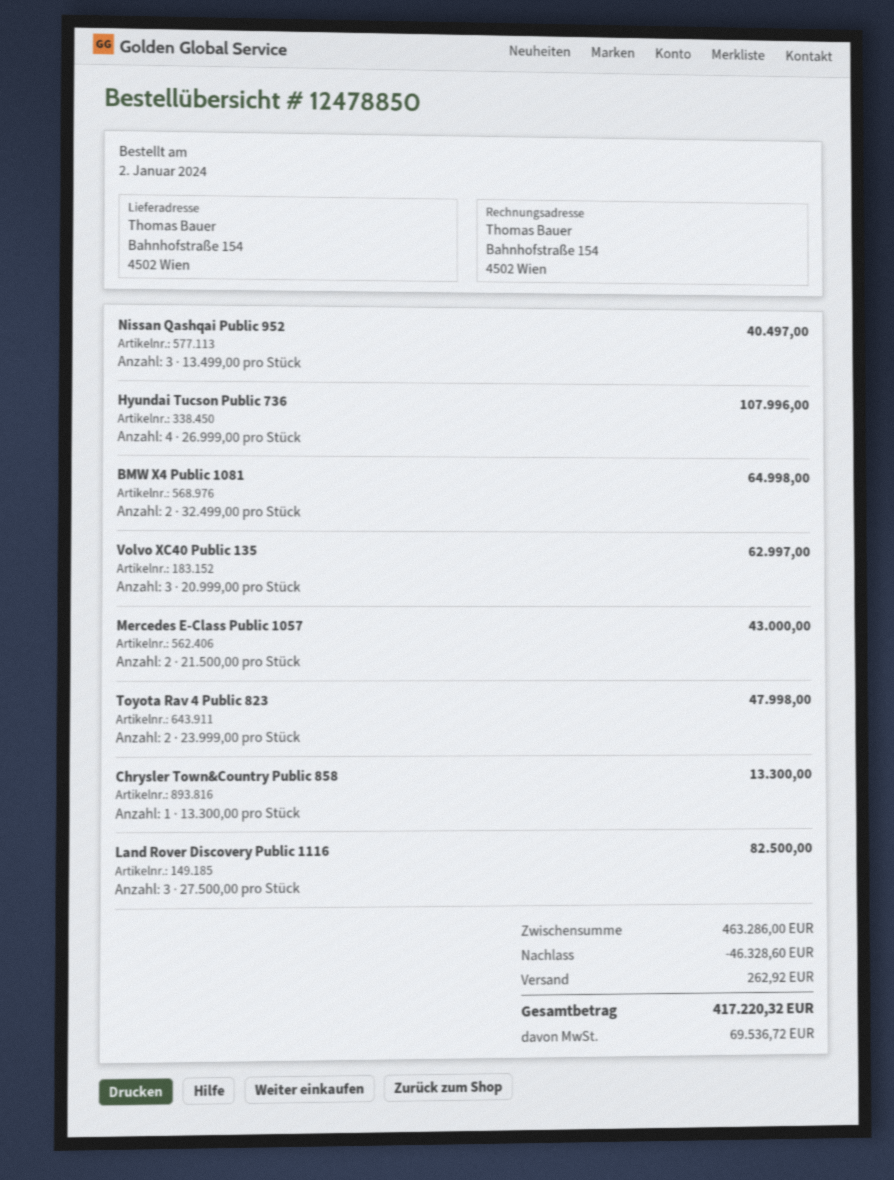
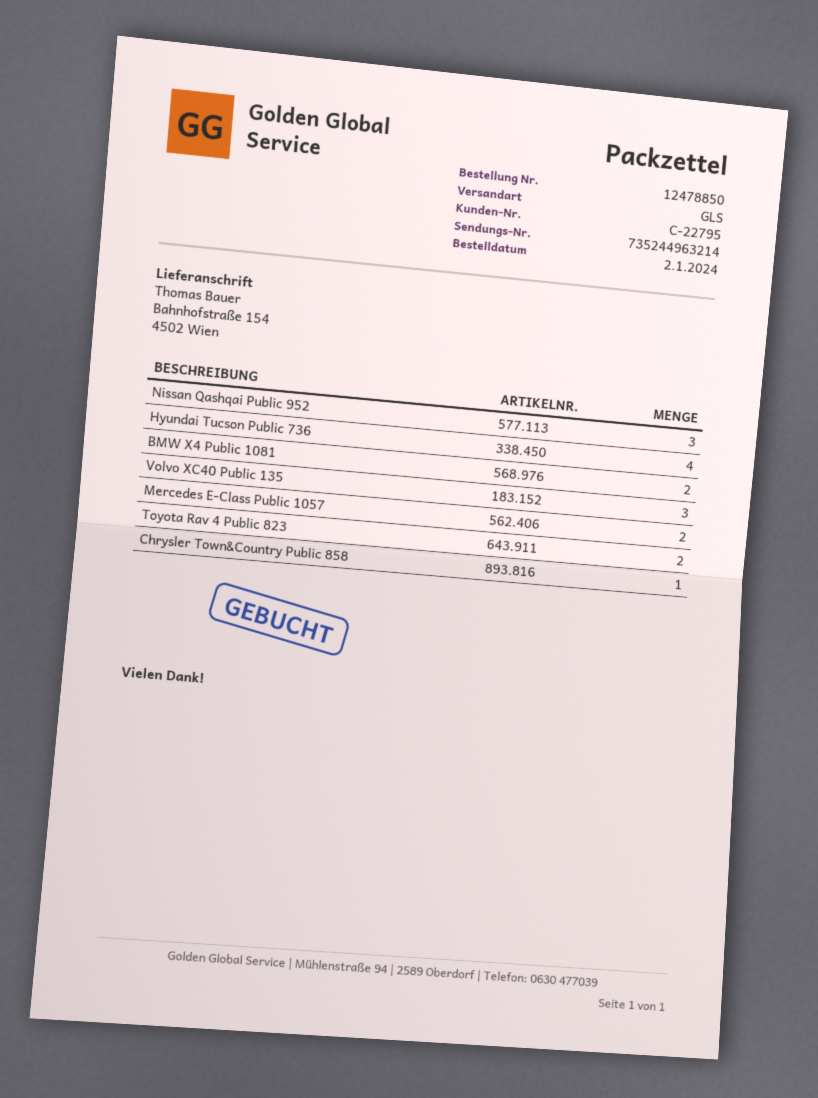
Land Rover Discovery Public 1116: 3 -> none

